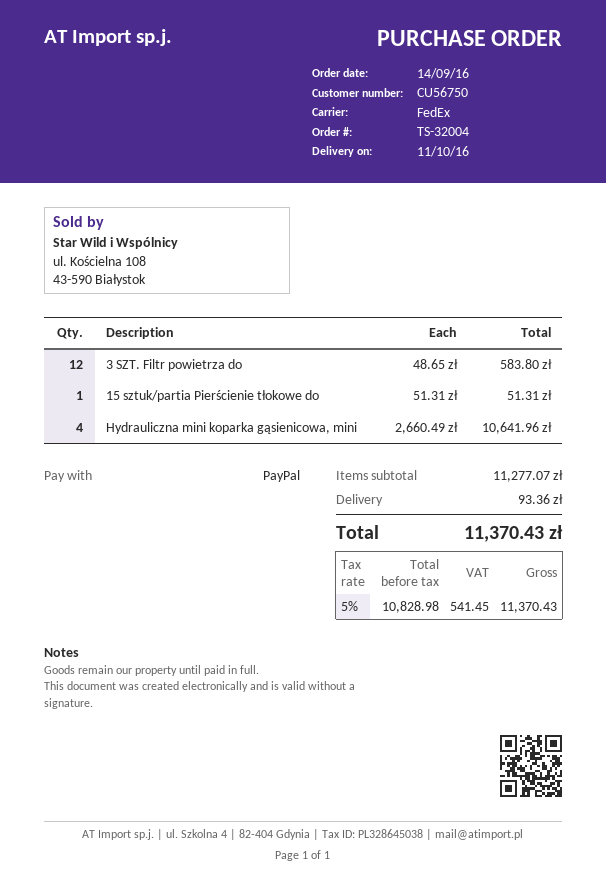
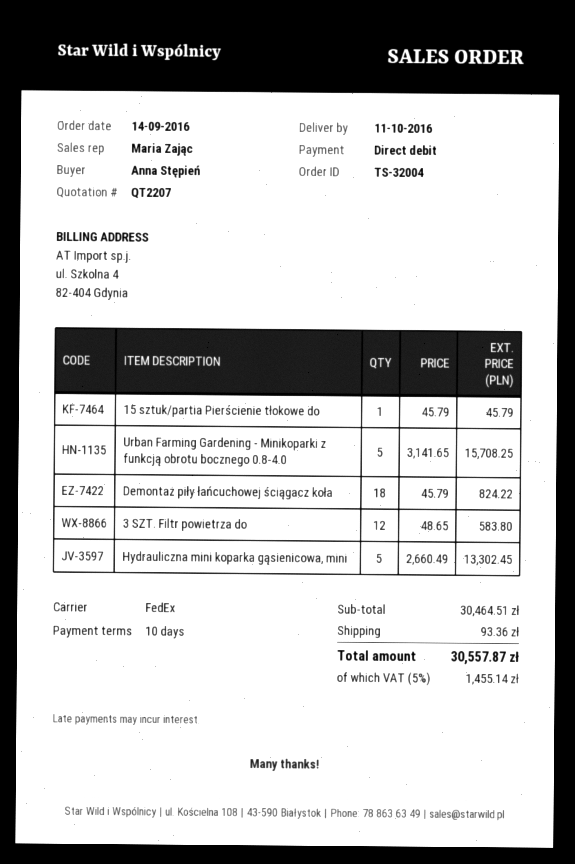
payment method: PayPal -> direct debit
15 sztuk/partia Pierścienie tłokowe do: 1 x 51.31 = 51.31 -> 1 x 45.79 = 45.79
Hydrauliczna mini koparka gąsienicowa, mini: 4 x 2660.49 = 10641.96 -> 5 x 2660.49 = 13302.45
Urban Farming Gardening - Minikoparki z funkcją obrotu bocznego 0.8-4.0: none -> 5 x 3141.65 = 15708.25
Demontaż piły łańcuchowej ściągacz koła: none -> 18 x 45.79 = 824.22
subtotal: 11277.07 -> 30464.51
tax: 5% = 541.45 -> 5% = 1455.14
total: 11370.43 -> 30557.87

